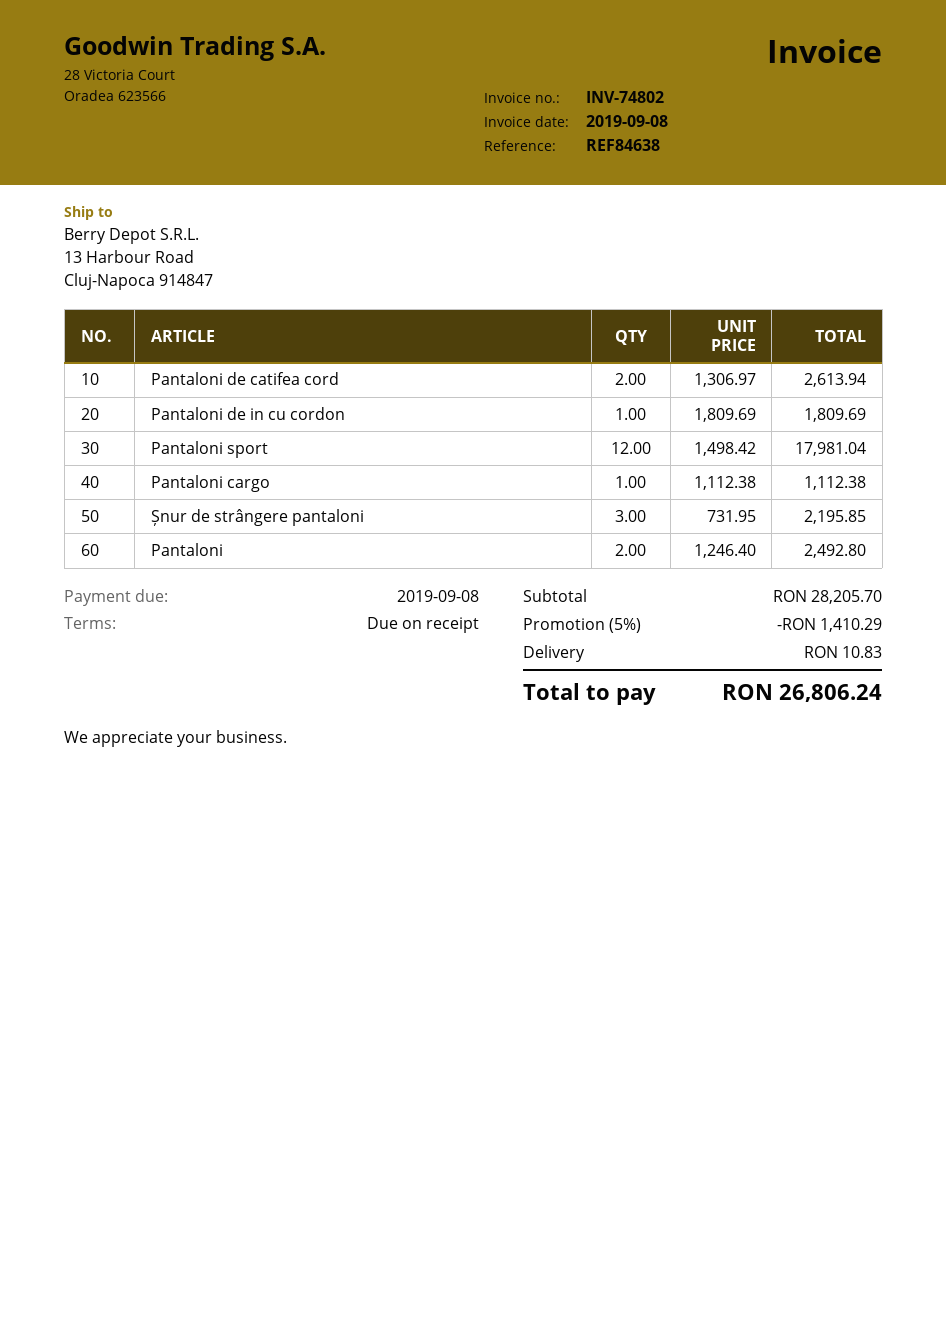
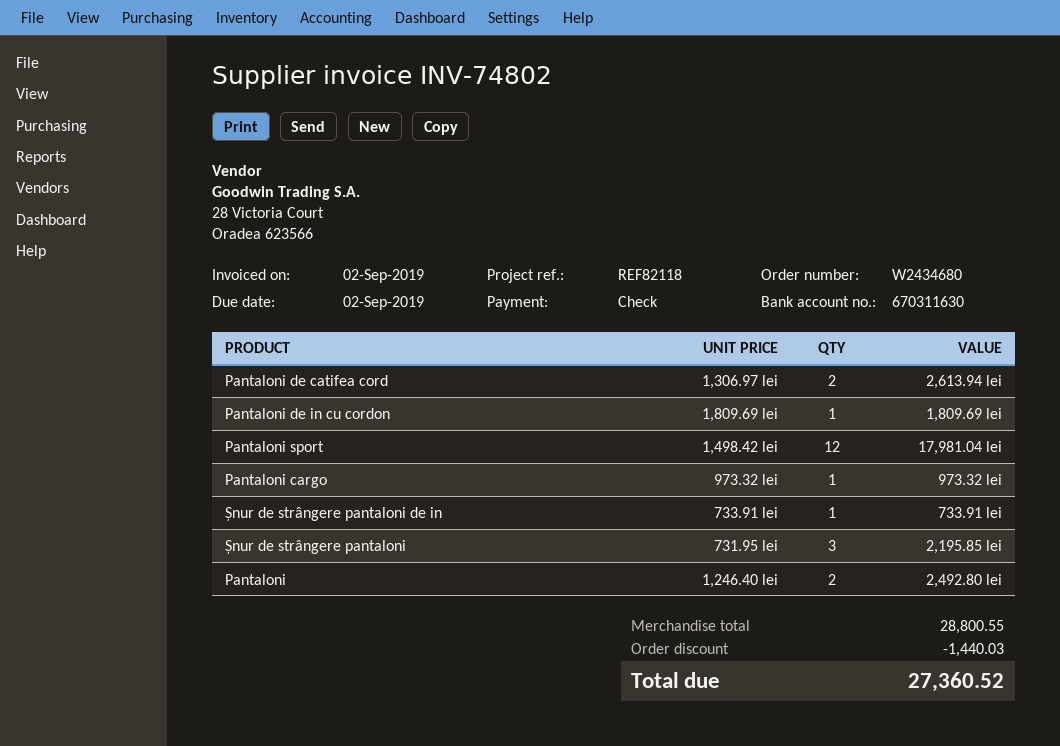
invoice date: 2019-09-08 -> 2019-09-02
due date: 2019-09-08 -> 2019-09-02
reference: REF84638 -> REF82118
Pantaloni cargo: 1 x 1112.38 = 1112.38 -> 1 x 973.32 = 973.32
Șnur de strângere pantaloni de in: none -> 1 x 733.91 = 733.91
subtotal: 28205.70 -> 28800.55
discount: 1410.29 -> 1440.03
shipping: 10.83 -> none
total: 26806.24 -> 27360.52

